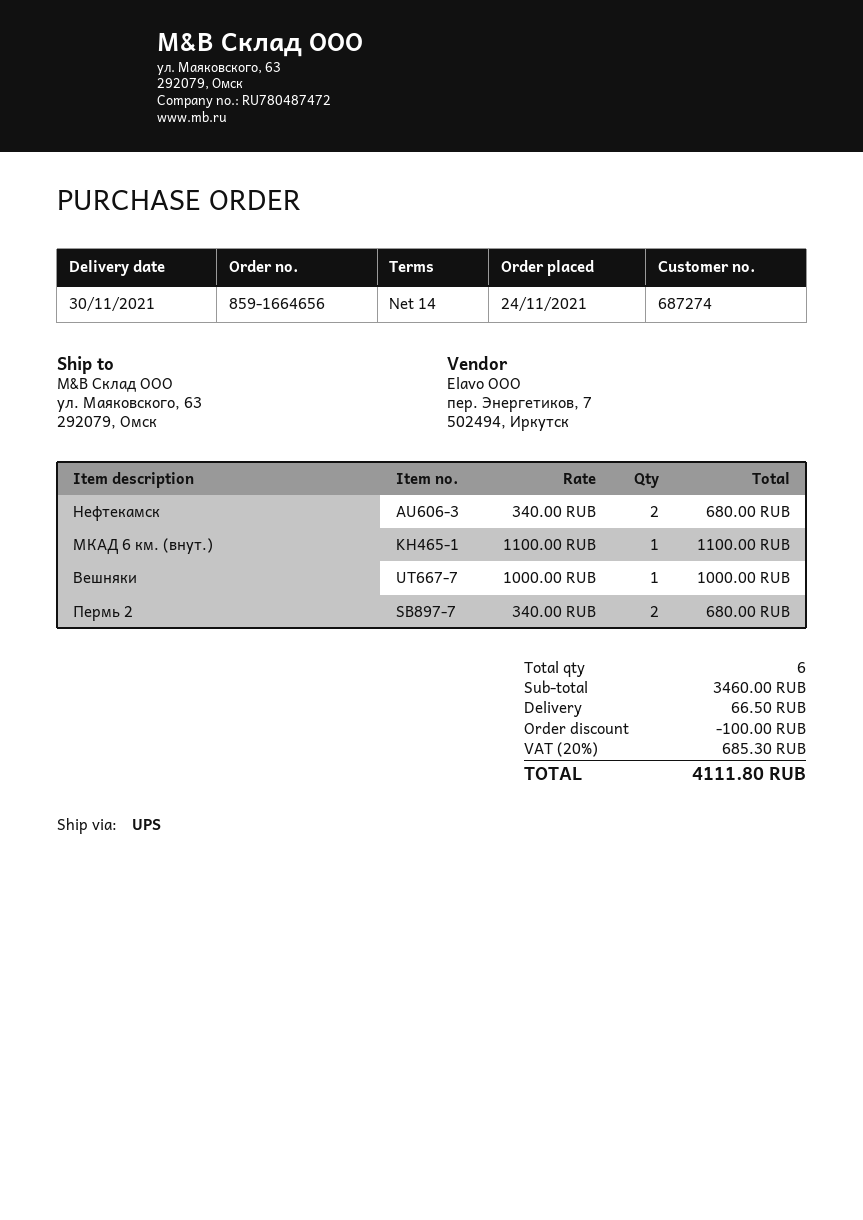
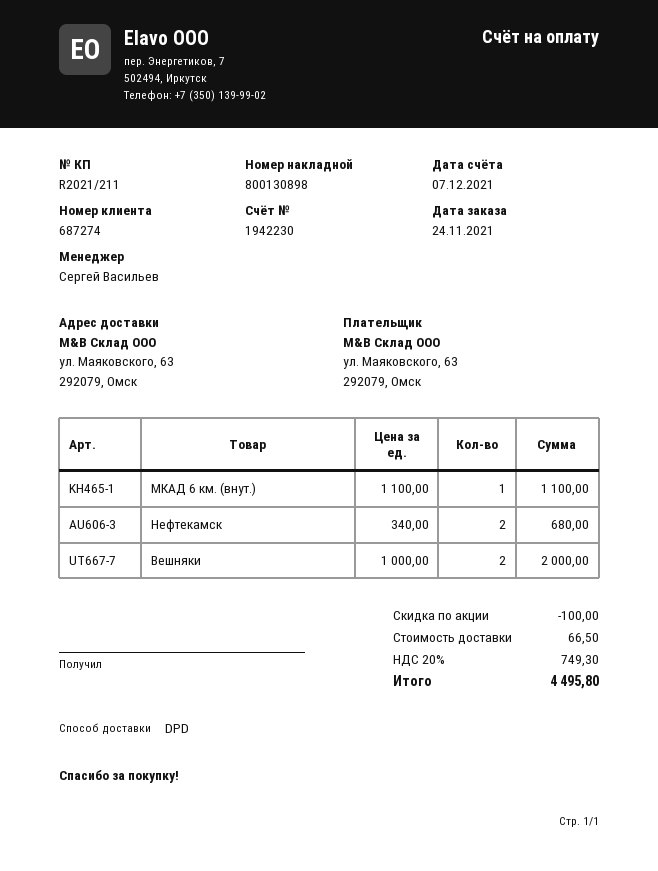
shipping method: UPS -> DPD
Вешняки: 1 x 1000.00 = 1000.00 -> 2 x 1000.00 = 2000.00
Пермь 2: 2 x 340.00 = 680.00 -> none
tax: 20% = 685.30 -> 20% = 749.30
total: 4111.80 -> 4495.80

